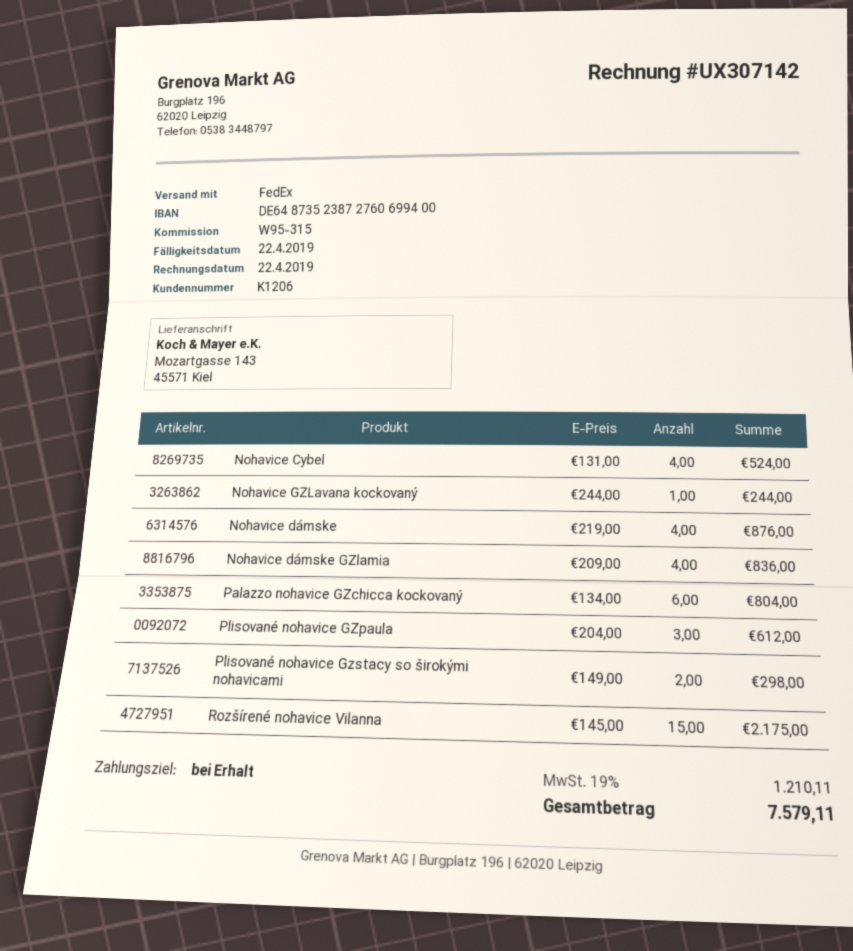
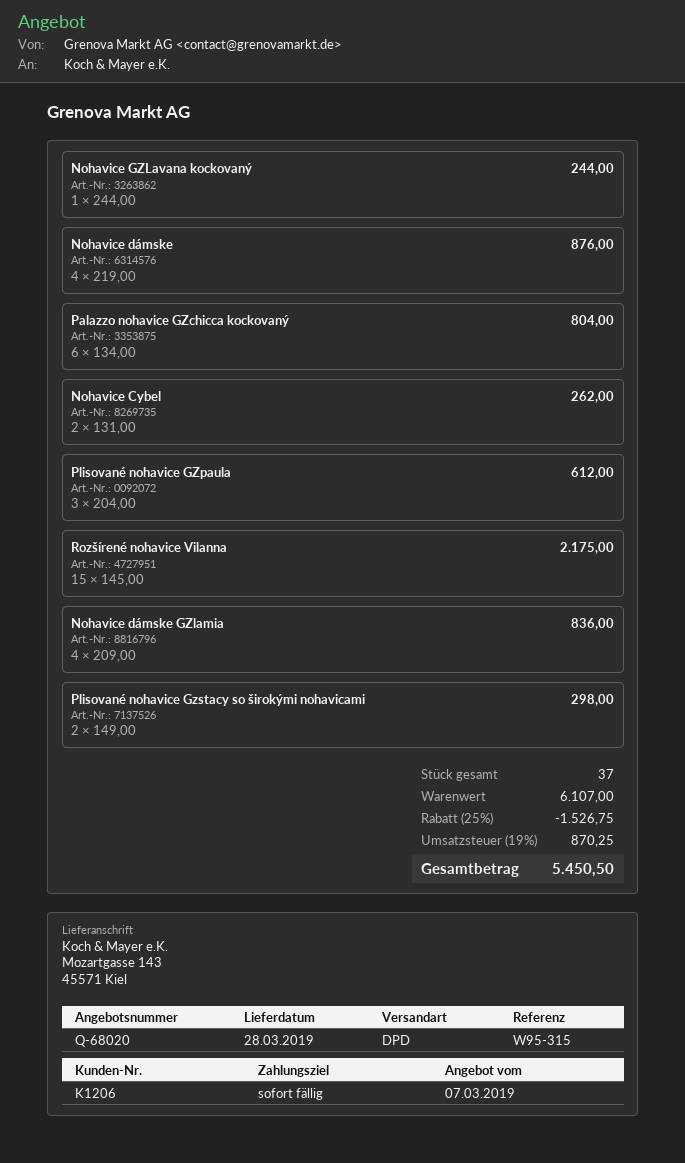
shipping method: FedEx -> DPD
Nohavice Cybel: 4 x 131.00 = 524.00 -> 2 x 131.00 = 262.00
discount: none -> 25% = 1526.75
tax: 19% = 1210.11 -> 19% = 870.25
total: 7579.11 -> 5450.50

